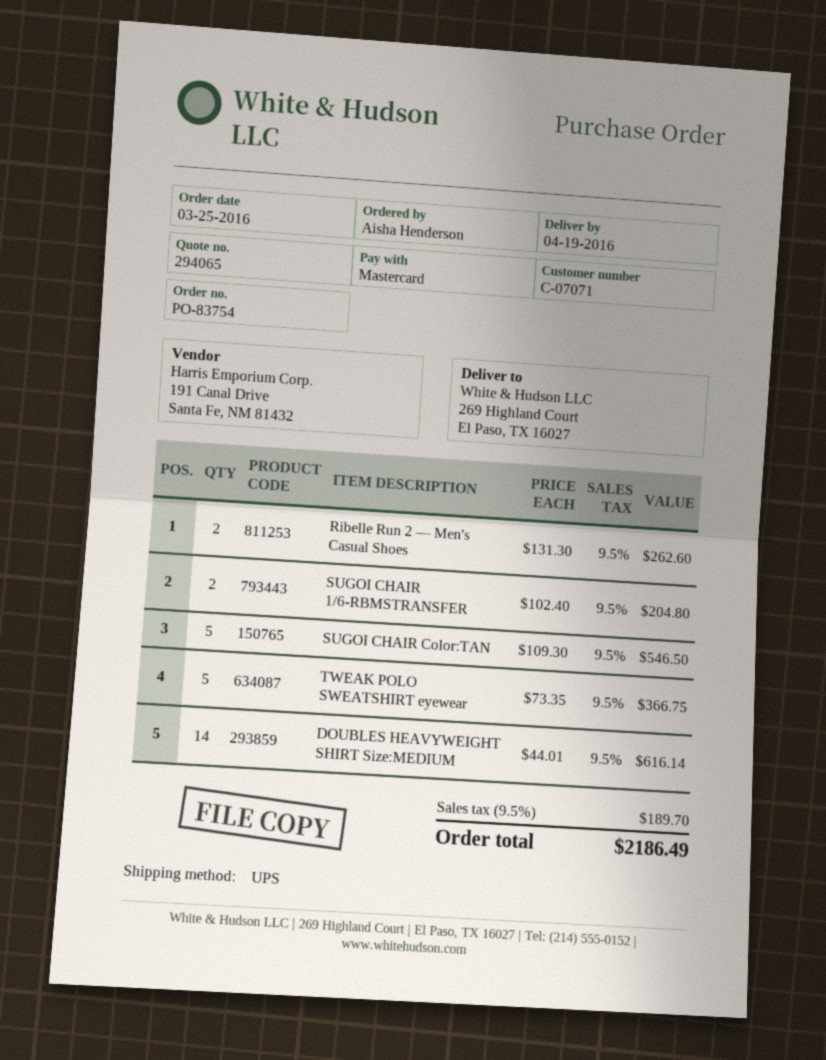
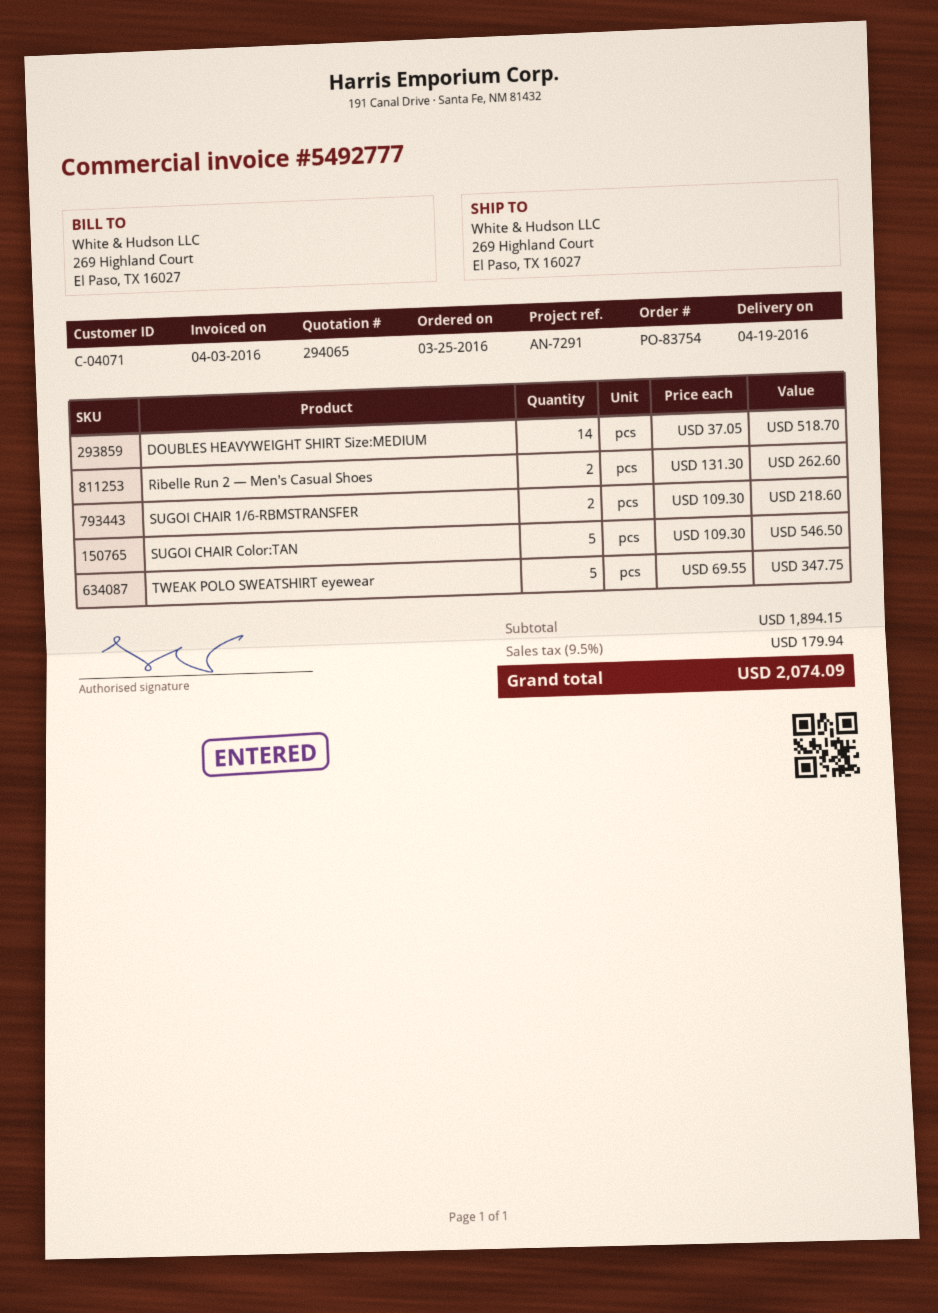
customer number: C-07071 -> C-04071
SUGOI CHAIR 1/6-RBMSTRANSFER: 2 x 102.40 = 204.80 -> 2 x 109.30 = 218.60
TWEAK POLO SWEATSHIRT eyewear: 5 x 73.35 = 366.75 -> 5 x 69.55 = 347.75
DOUBLES HEAVYWEIGHT SHIRT Size:MEDIUM: 14 x 44.01 = 616.14 -> 14 x 37.05 = 518.70
tax: 9.5% = 189.70 -> 9.5% = 179.94
total: 2186.49 -> 2074.09

